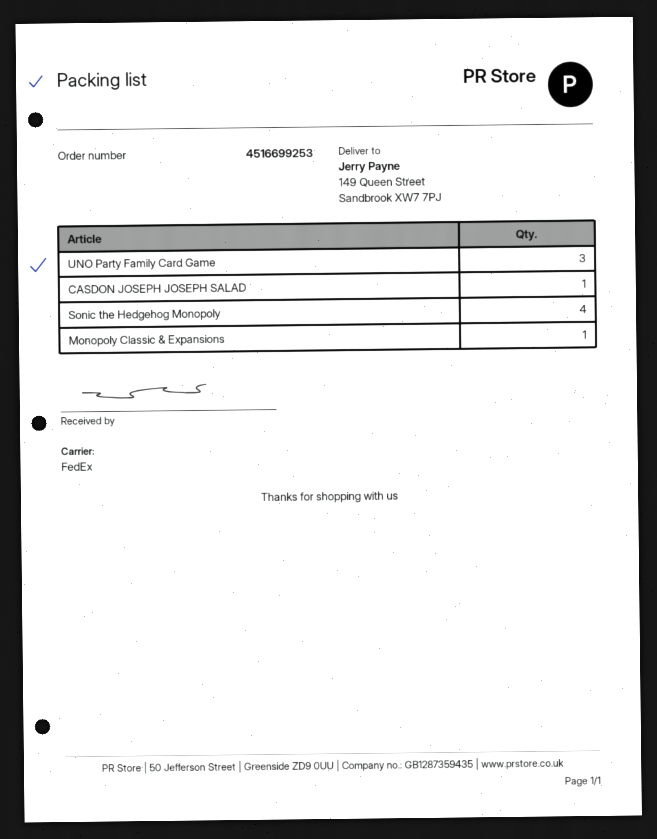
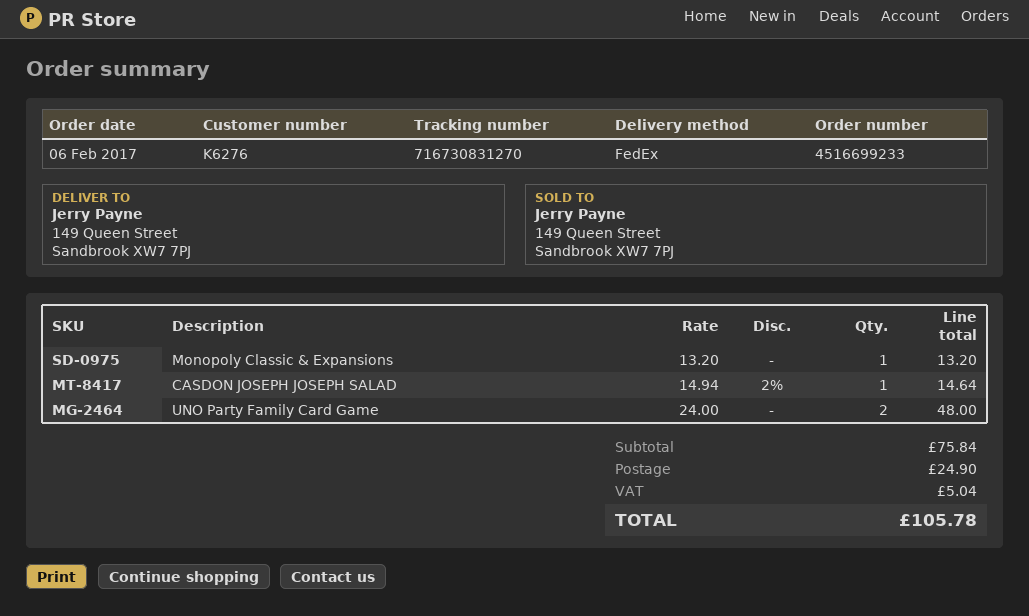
order number: 4516699253 -> 4516699233
UNO Party Family Card Game: 3 -> 2
Sonic the Hedgehog Monopoly: 4 -> none

